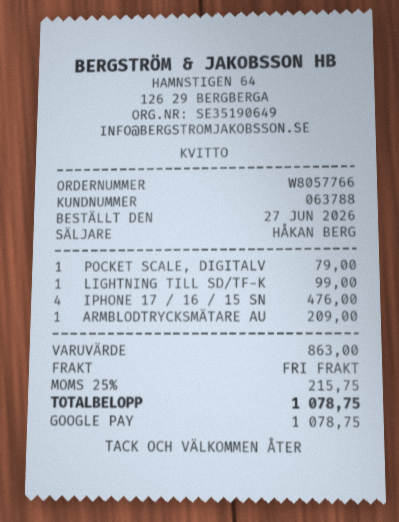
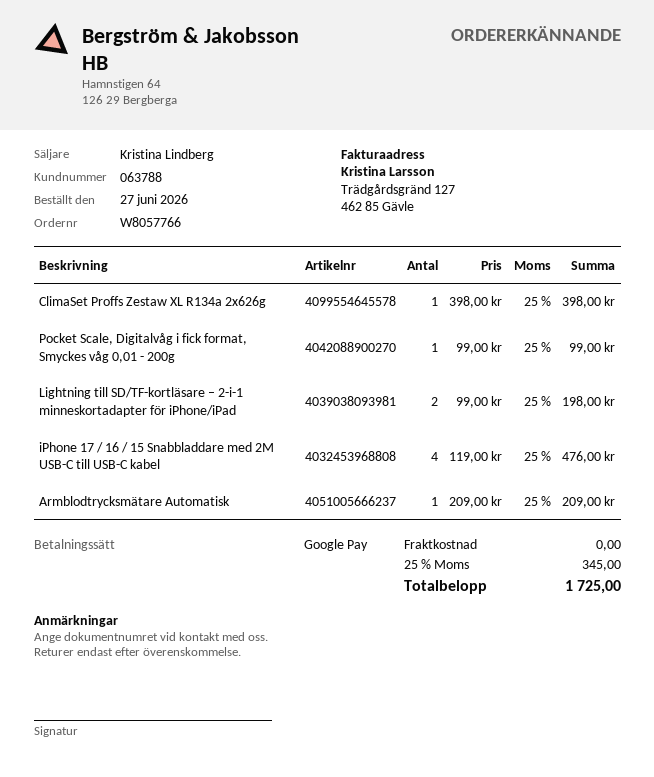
sales rep: HÅKAN BERG -> Kristina Lindberg
POCKET SCALE, DIGITALV: 1 for 79.00 -> 1 for 99.00
LIGHTNING TILL SD/TF-K: 1 for 99.00 -> 2 for 198.00
ClimaSet Proffs Zestaw XL R134a 2x626g: none -> 1 for 398.00
tax: 25% = 215.75 -> 25% = 345.00
total: 1078.75 -> 1725.00

